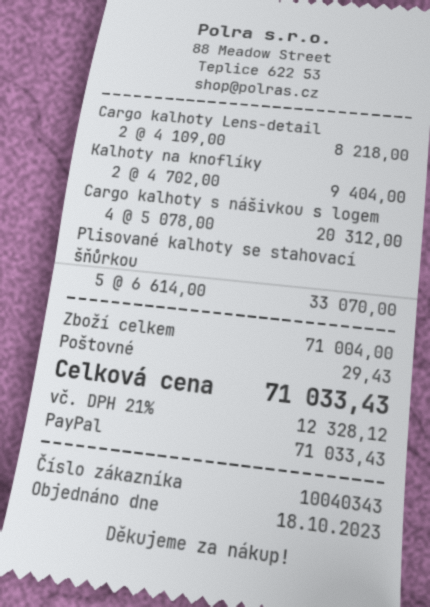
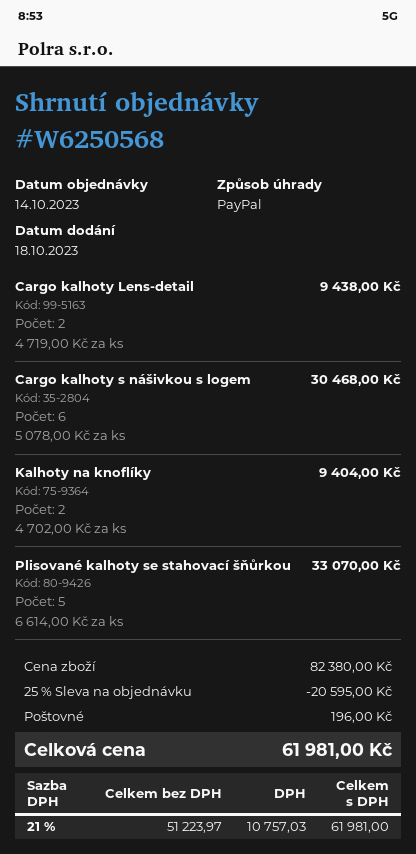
order date: 2023-10-18 -> 2023-10-14
Cargo kalhoty Lens-detail: 2 x 4109.00 = 8218.00 -> 2 x 4719.00 = 9438.00
Cargo kalhoty s nášivkou s logem: 4 x 5078.00 = 20312.00 -> 6 x 5078.00 = 30468.00
subtotal: 71004.00 -> 82380.00
discount: none -> 25% = 20595.00
shipping: 29.43 -> 196.00
tax: 21% = 12328.12 -> 21% = 10757.03
total: 71033.43 -> 61981.00

